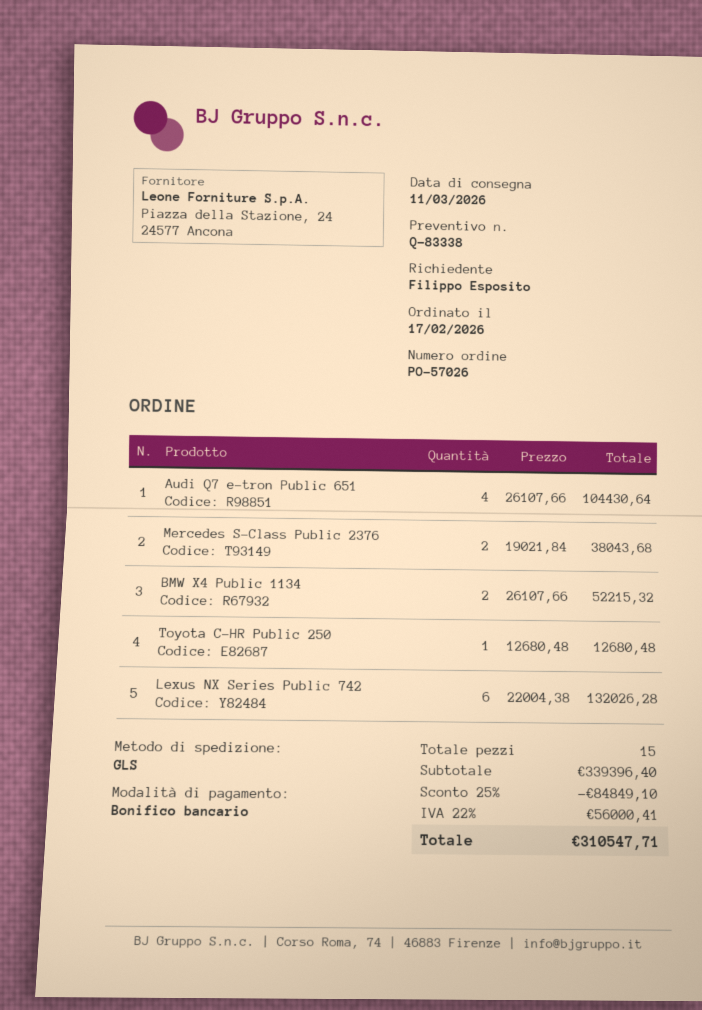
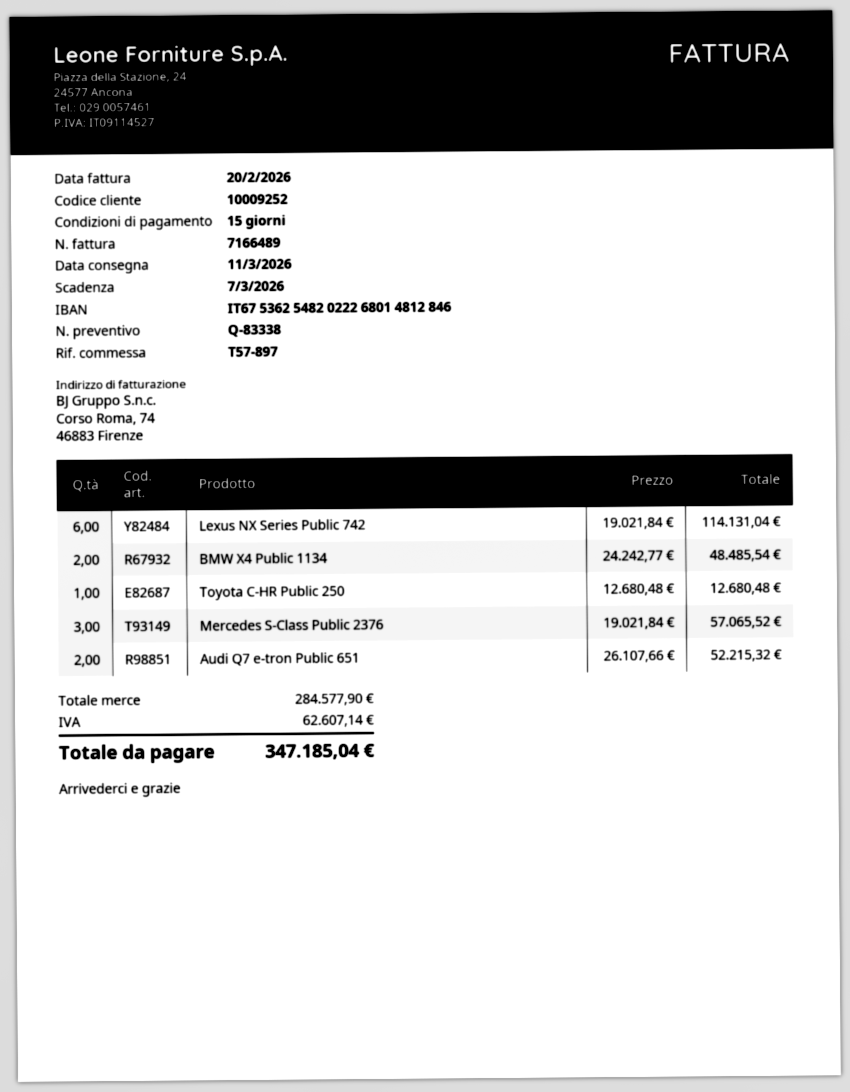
Audi Q7 e-tron Public 651: 4 x 26107.66 = 104430.64 -> 2 x 26107.66 = 52215.32
Mercedes S-Class Public 2376: 2 x 19021.84 = 38043.68 -> 3 x 19021.84 = 57065.52
BMW X4 Public 1134: 2 x 26107.66 = 52215.32 -> 2 x 24242.77 = 48485.54
Lexus NX Series Public 742: 6 x 22004.38 = 132026.28 -> 6 x 19021.84 = 114131.04
subtotal: 339396.40 -> 284577.90
discount: 25% = 84849.10 -> none
tax: 56000.41 -> 62607.14
total: 310547.71 -> 347185.04

